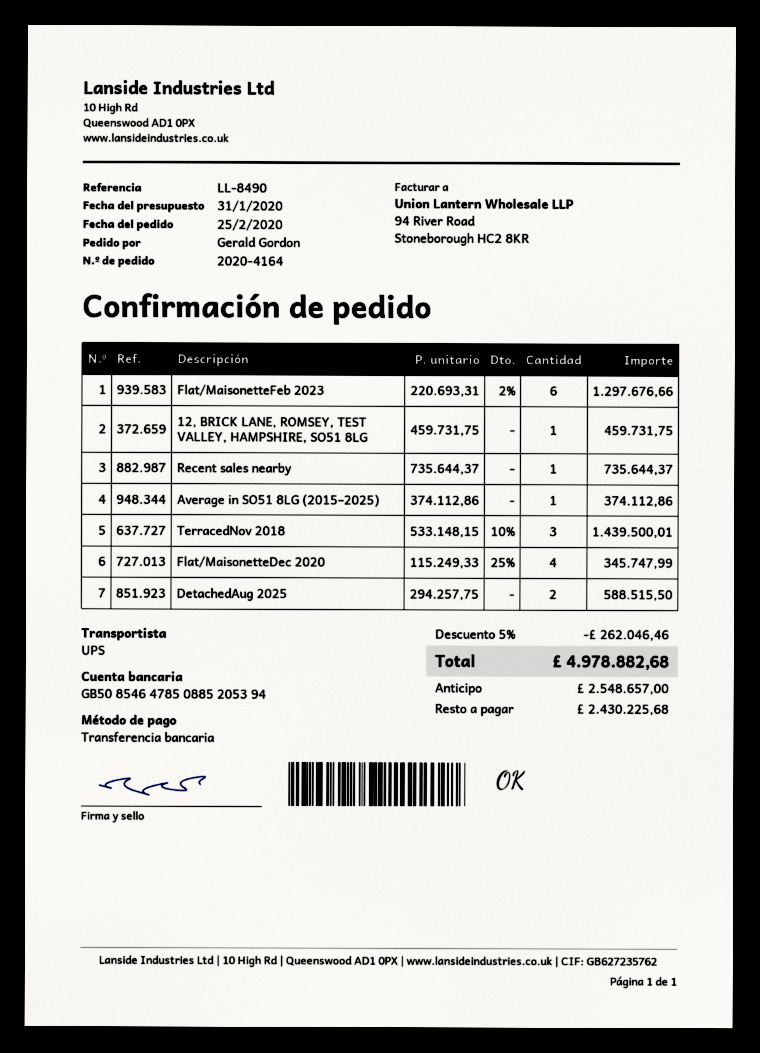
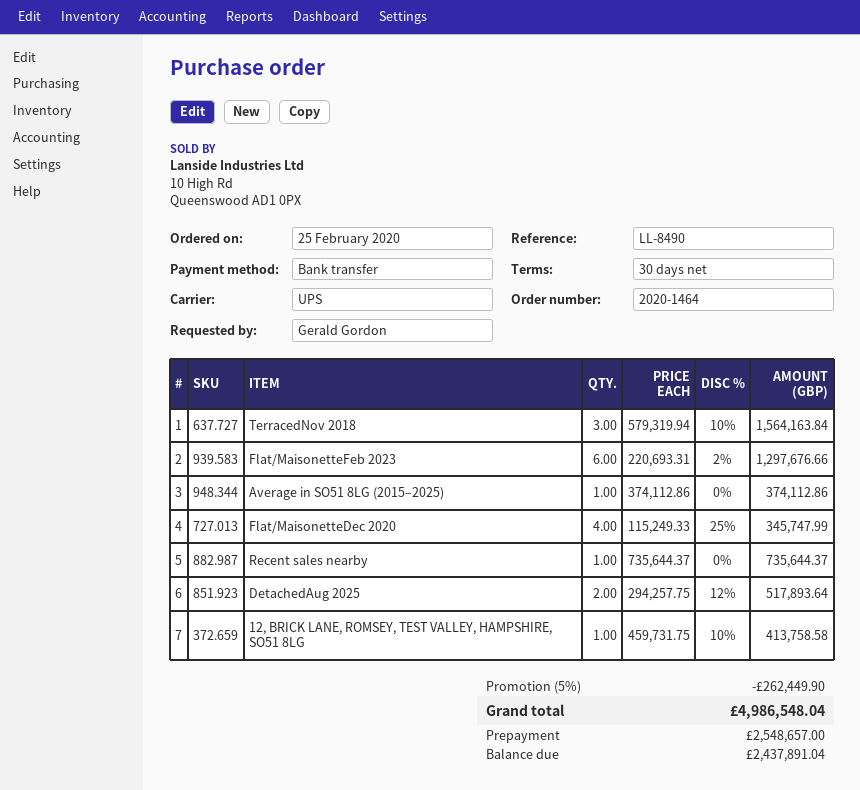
order number: 2020-4164 -> 2020-1464
12, BRICK LANE, ROMSEY, TEST VALLEY, HAMPSHIRE, SO51 8LG: 1 x 459731.75 = 459731.75 -> 1 x 459731.75 - 10% = 413758.58
TerracedNov 2018: 3 x 533148.15 - 10% = 1439500.01 -> 3 x 579319.94 - 10% = 1564163.84
DetachedAug 2025: 2 x 294257.75 = 588515.50 -> 2 x 294257.75 - 12% = 517893.64
discount: 5% = 262046.46 -> 5% = 262449.90
total: 4978882.68 -> 4986548.04
balance: 2430225.68 -> 2437891.04

